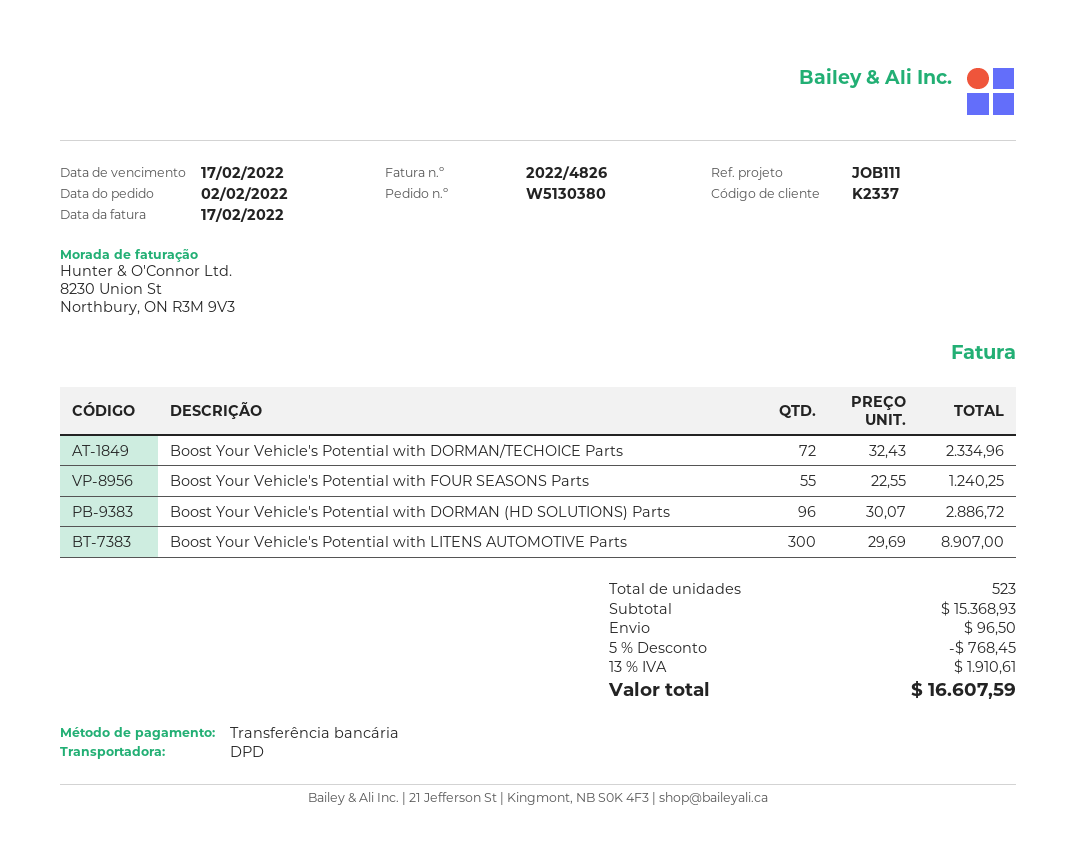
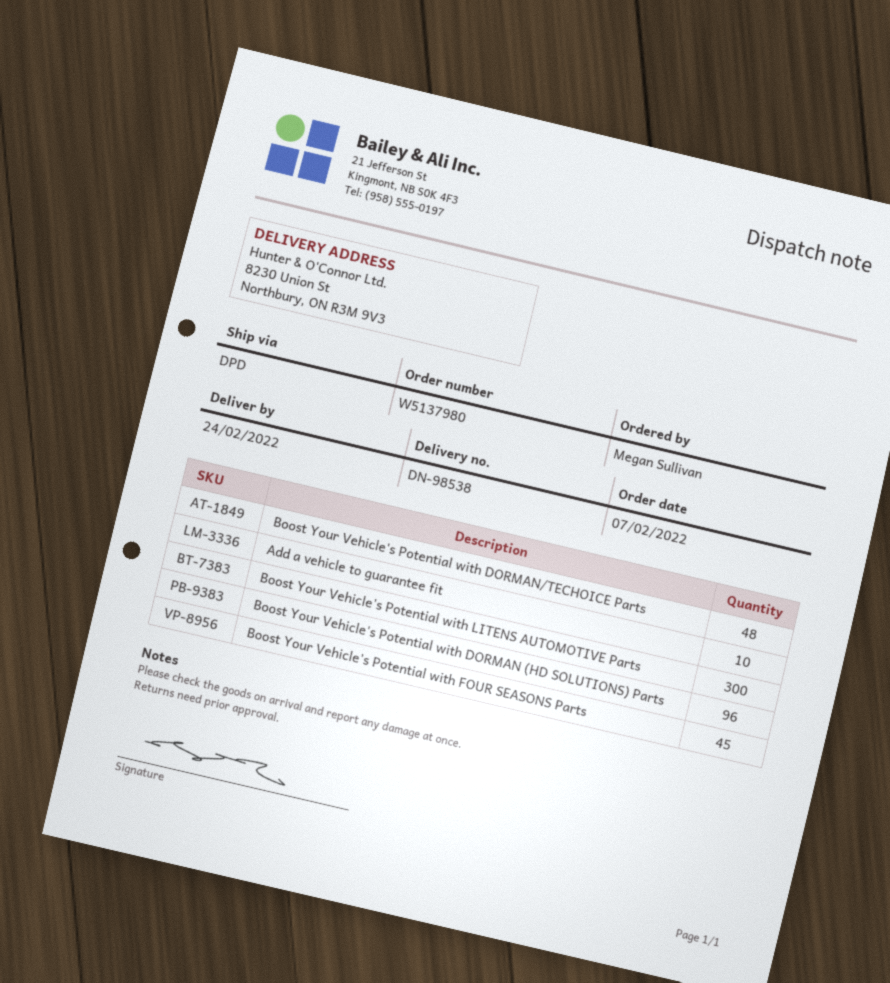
order number: W5130380 -> W5137980
order date: 2022-02-02 -> 2022-02-07
Boost Your Vehicle's Potential with DORMAN/TECHOICE Parts: 72 -> 48
Boost Your Vehicle's Potential with FOUR SEASONS Parts: 55 -> 45
Add a vehicle to guarantee fit: none -> 10

